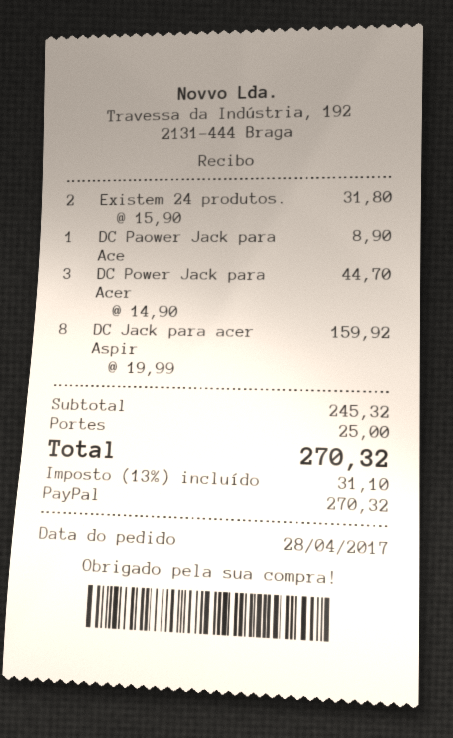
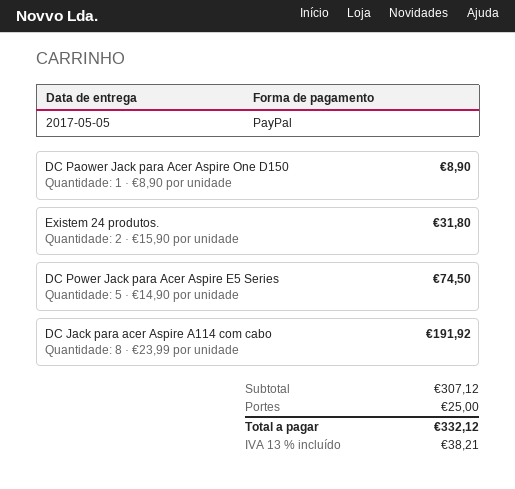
DC Power Jack para Acer: 3 x 14.90 = 44.70 -> 5 x 14.90 = 74.50
DC Jack para acer Aspir: 8 x 19.99 = 159.92 -> 8 x 23.99 = 191.92
subtotal: 245.32 -> 307.12
tax: 13% = 31.10 -> 13% = 38.21
total: 270.32 -> 332.12

